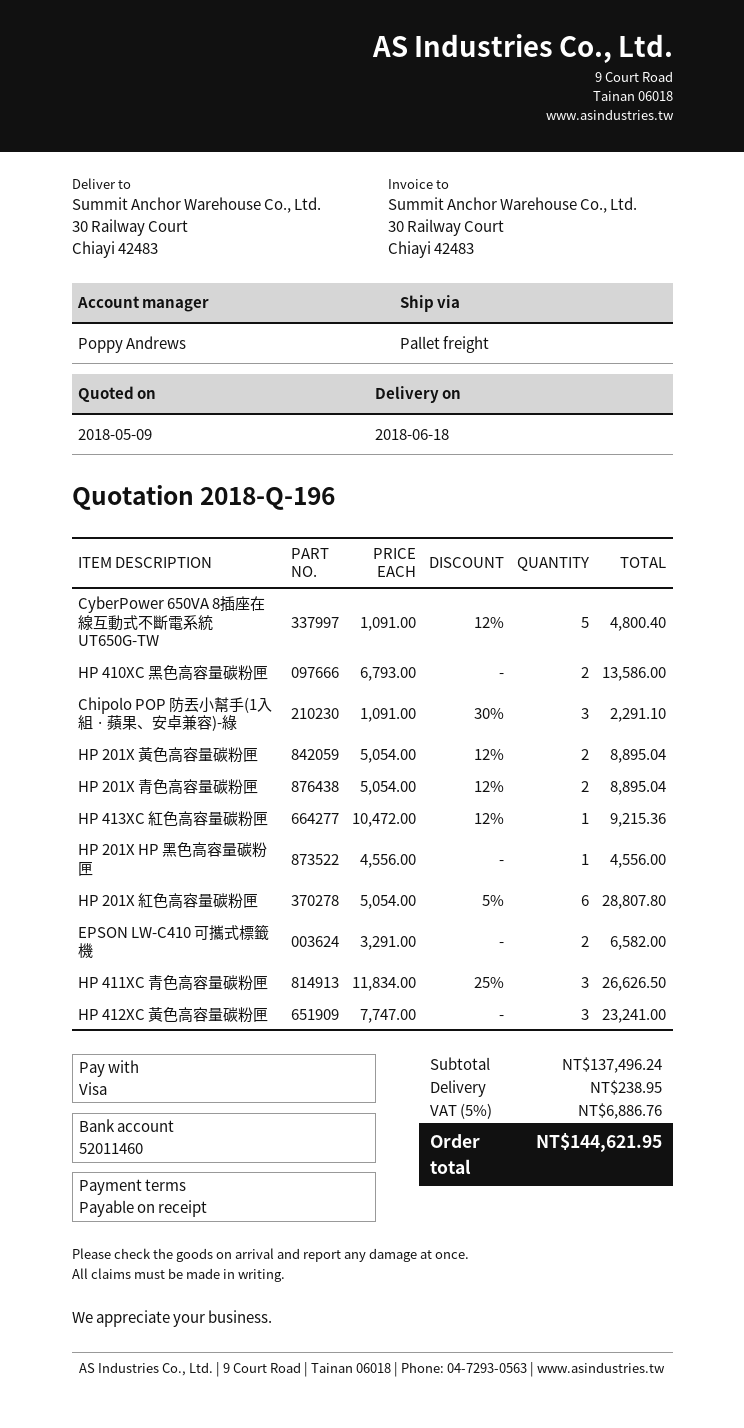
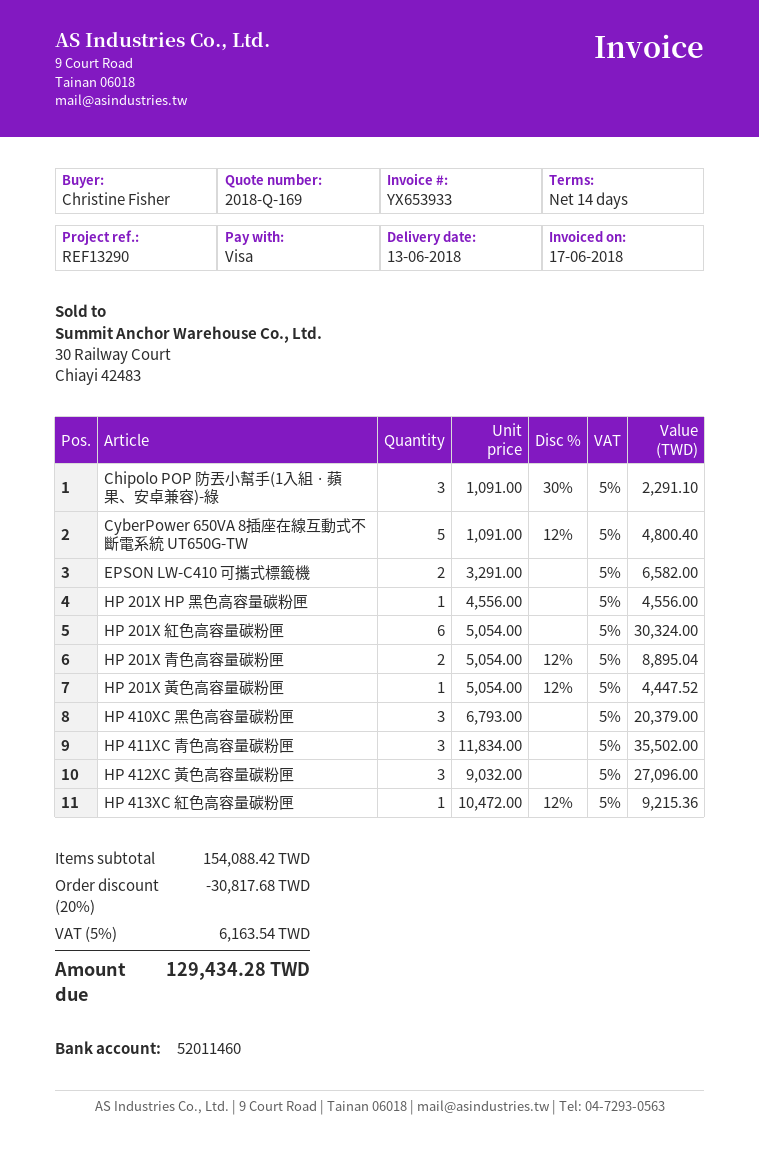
quote number: 2018-Q-196 -> 2018-Q-169
delivery date: 2018-06-18 -> 2018-06-13
payment terms: on receipt -> 14 days
HP 410XC 黑色高容量碳粉匣: 2 x 6793.00 = 13586.00 -> 3 x 6793.00 = 20379.00
HP 201X 黃色高容量碳粉匣: 2 x 5054.00 - 12% = 8895.04 -> 1 x 5054.00 - 12% = 4447.52
HP 201X 紅色高容量碳粉匣: 6 x 5054.00 - 5% = 28807.80 -> 6 x 5054.00 = 30324.00
HP 411XC 青色高容量碳粉匣: 3 x 11834.00 - 25% = 26626.50 -> 3 x 11834.00 = 35502.00
HP 412XC 黃色高容量碳粉匣: 3 x 7747.00 = 23241.00 -> 3 x 9032.00 = 27096.00
subtotal: 137496.24 -> 154088.42
discount: none -> 20% = 30817.68
shipping: 238.95 -> none
tax: 5% = 6886.76 -> 5% = 6163.54
total: 144621.95 -> 129434.28

